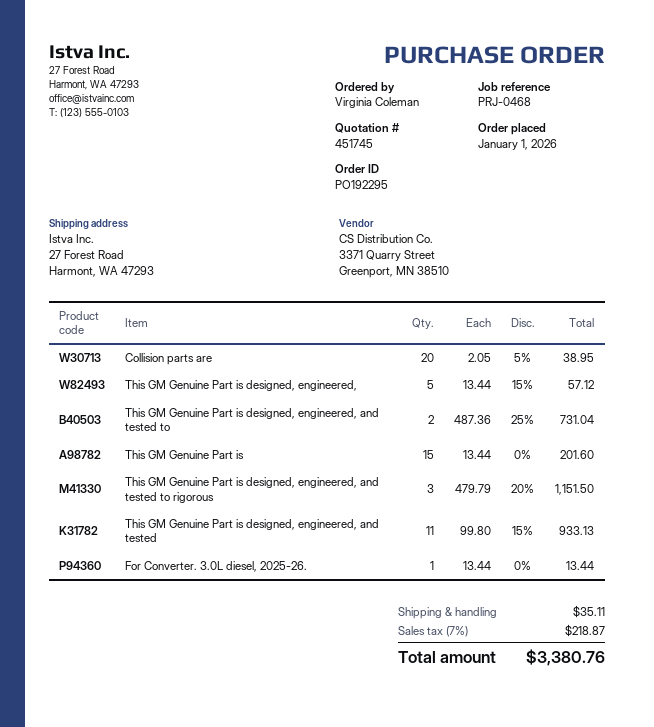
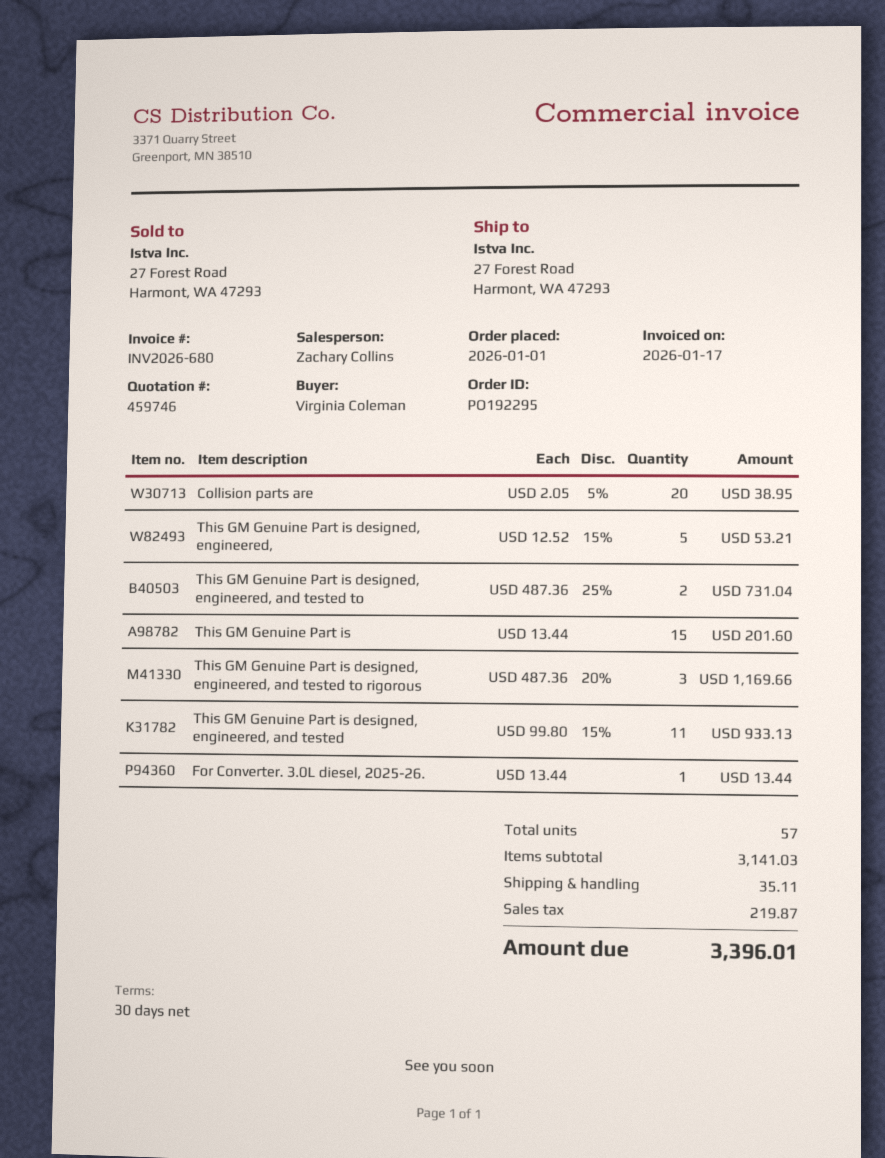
quote number: 451745 -> 459746
This GM Genuine Part is designed, engineered,: 5 x 13.44 - 15% = 57.12 -> 5 x 12.52 - 15% = 53.21
This GM Genuine Part is designed, engineered, and tested to rigorous: 3 x 479.79 - 20% = 1151.50 -> 3 x 487.36 - 20% = 1169.66
tax: 218.87 -> 219.87
total: 3380.76 -> 3396.01

